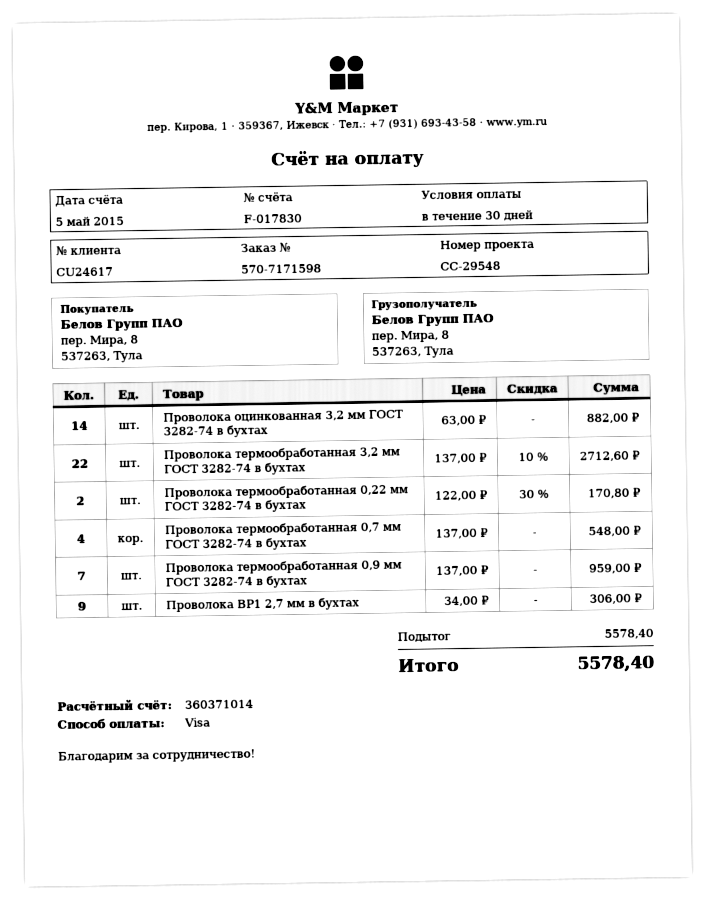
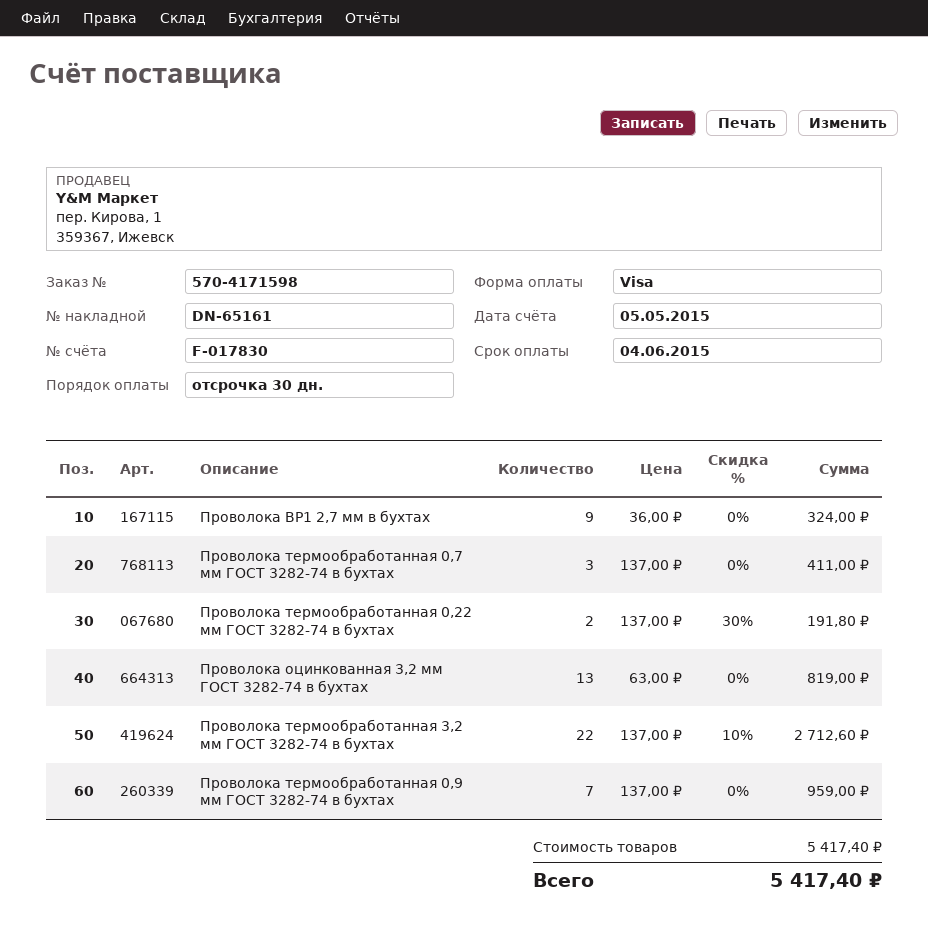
order number: 570-7171598 -> 570-4171598
Проволока оцинкованная 3,2 мм ГОСТ 3282-74 в бухтах: 14 x 63.00 = 882.00 -> 13 x 63.00 = 819.00
Проволока термообработанная 0,22 мм ГОСТ 3282-74 в бухтах: 2 x 122.00 - 30% = 170.80 -> 2 x 137.00 - 30% = 191.80
Проволока термообработанная 0,7 мм ГОСТ 3282-74 в бухтах: 4 x 137.00 = 548.00 -> 3 x 137.00 = 411.00
Проволока ВР1 2,7 мм в бухтах: 9 x 34.00 = 306.00 -> 9 x 36.00 = 324.00
subtotal: 5578.40 -> 5417.40
total: 5578.40 -> 5417.40

